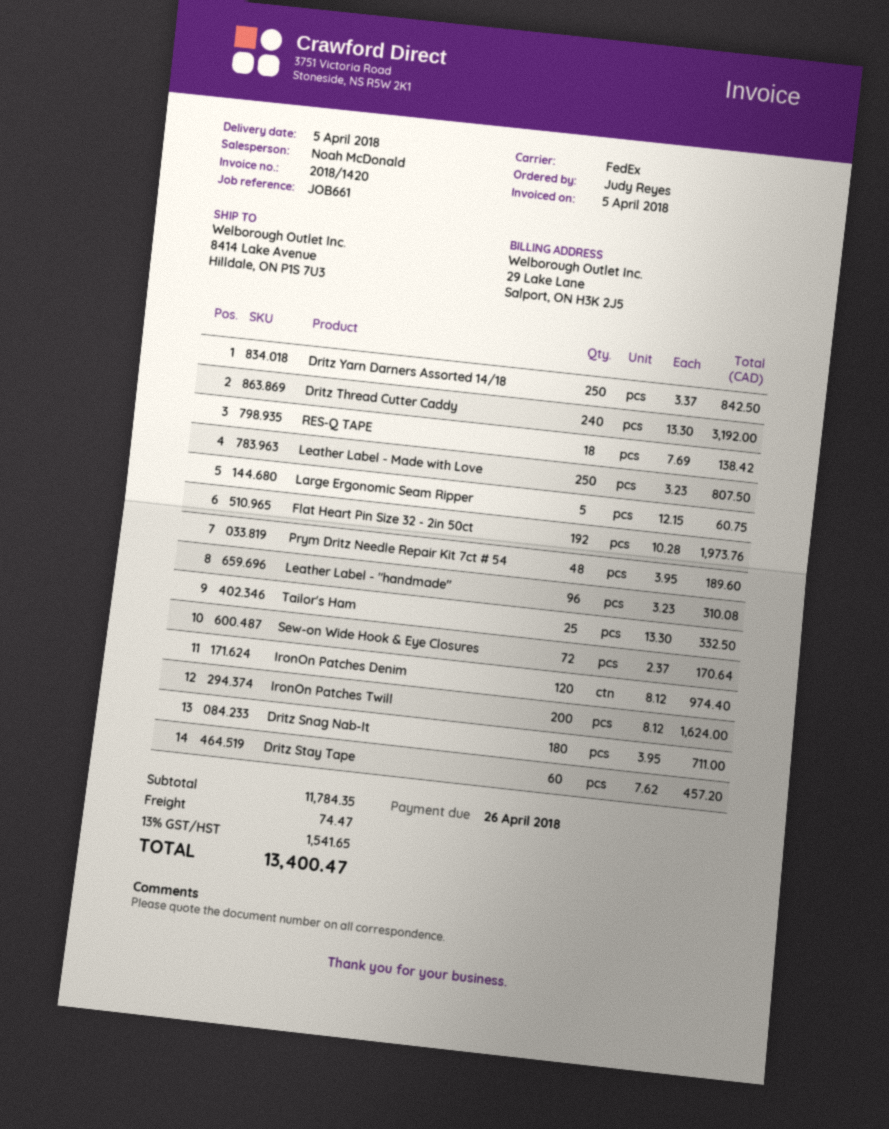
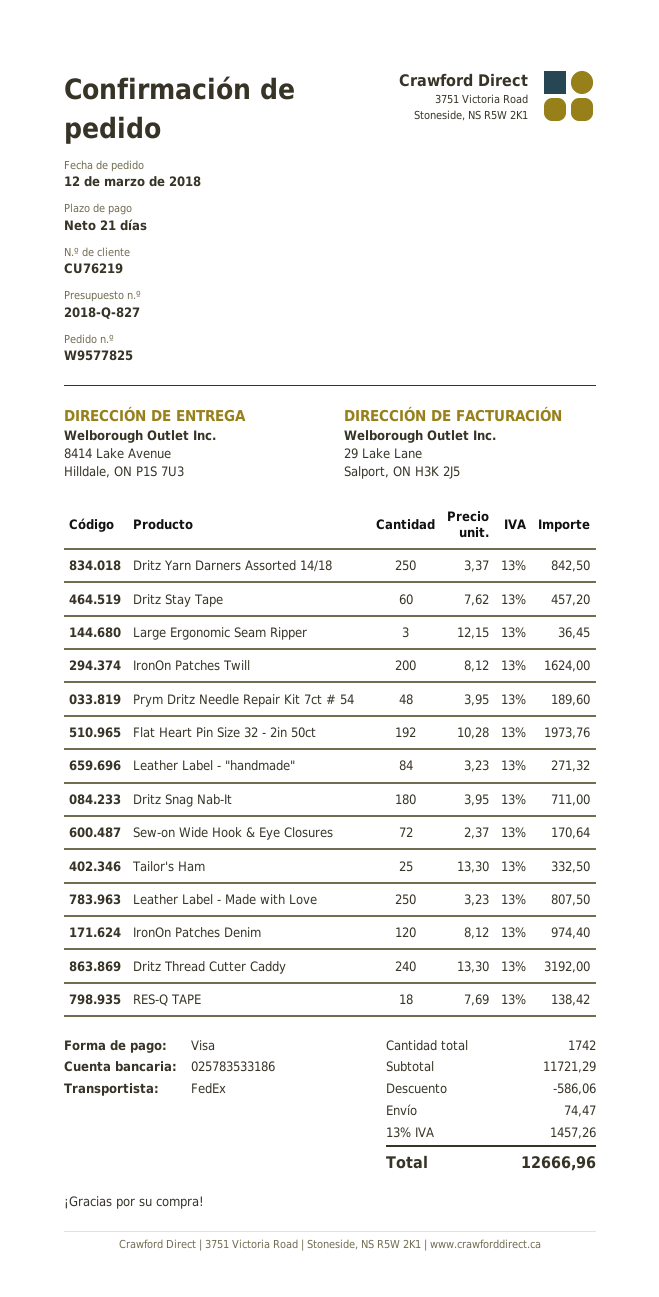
Large Ergonomic Seam Ripper: 5 x 12.15 = 60.75 -> 3 x 12.15 = 36.45
Leather Label - "handmade": 96 x 3.23 = 310.08 -> 84 x 3.23 = 271.32
subtotal: 11784.35 -> 11721.29
discount: none -> 586.06
tax: 13% = 1541.65 -> 13% = 1457.26
total: 13400.47 -> 12666.96

